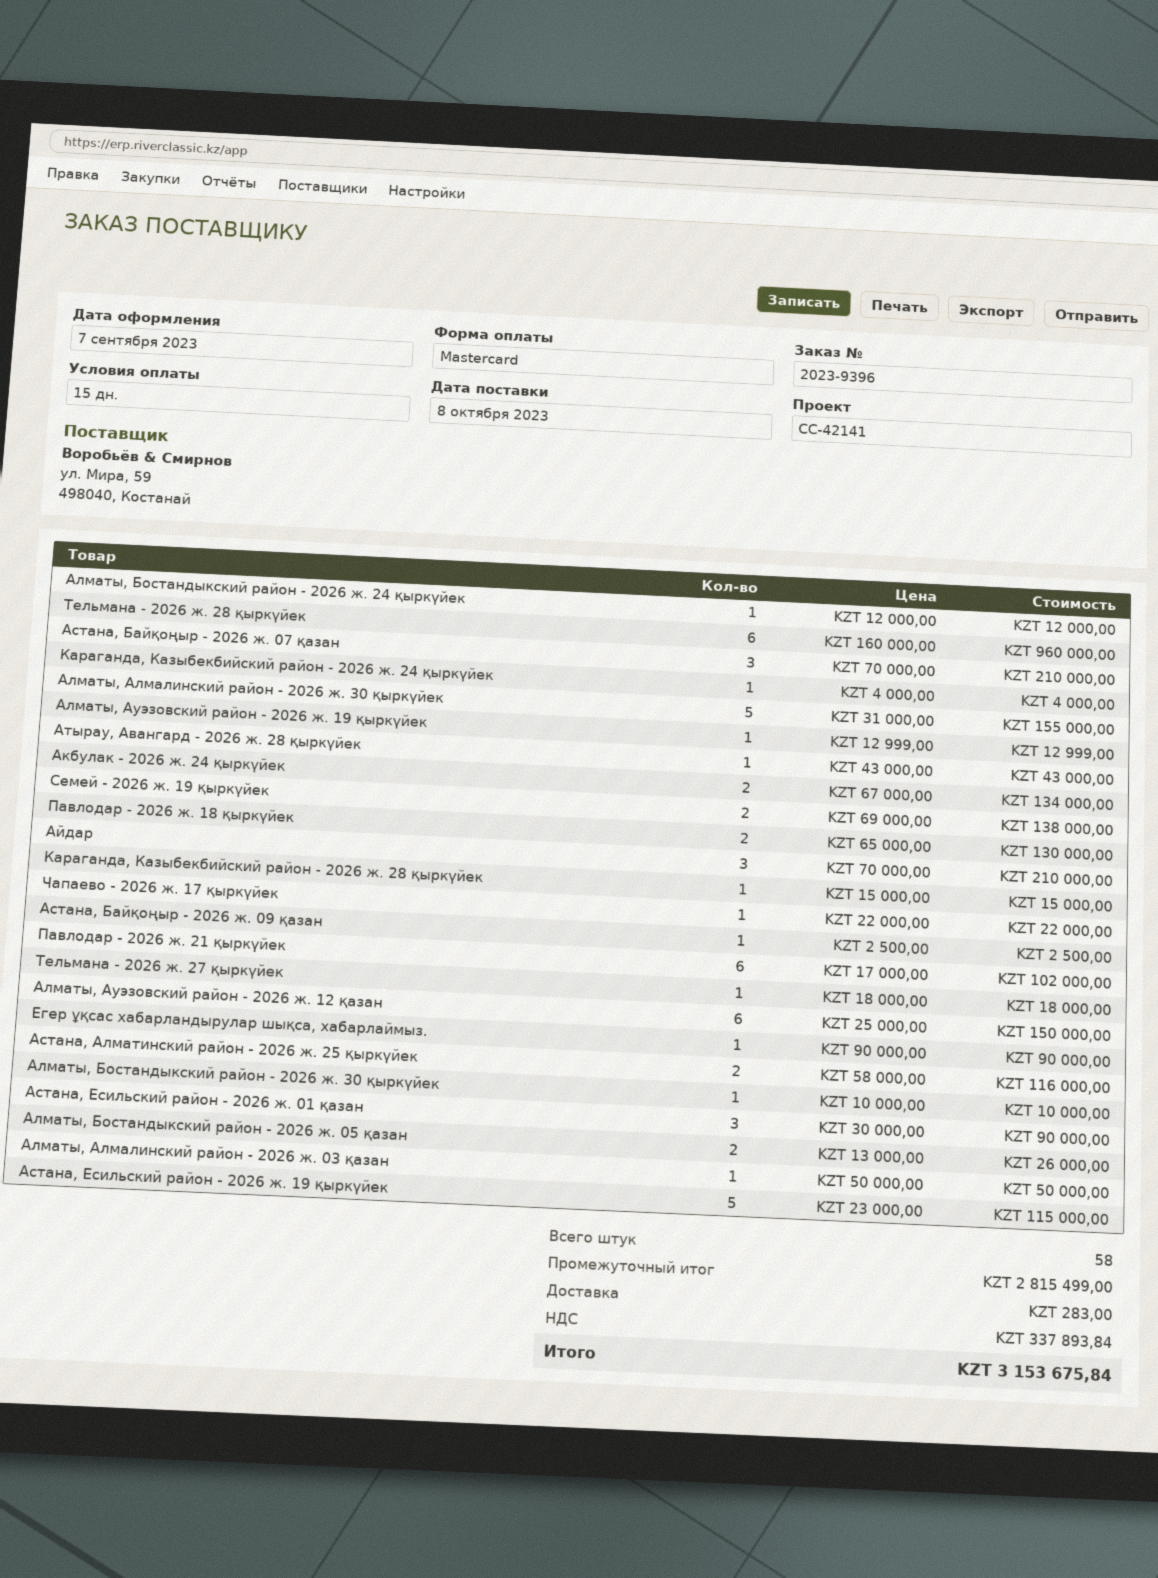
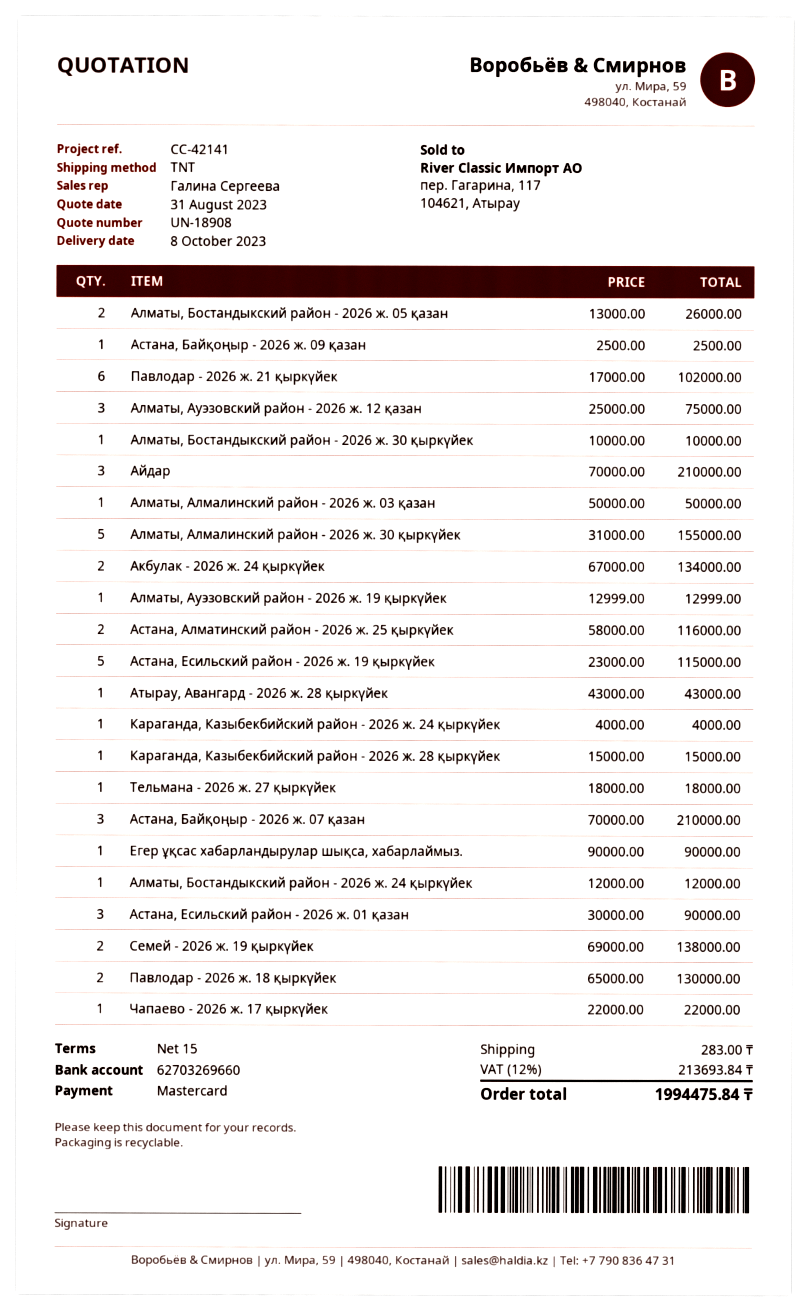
Тельмана - 2026 ж. 28 қыркүйек: 6 x 160000.00 = 960000.00 -> none
Алматы, Ауэзовский район - 2026 ж. 12 қазан: 6 x 25000.00 = 150000.00 -> 3 x 25000.00 = 75000.00
tax: 337893.84 -> 213693.84
total: 3153675.84 -> 1994475.84

